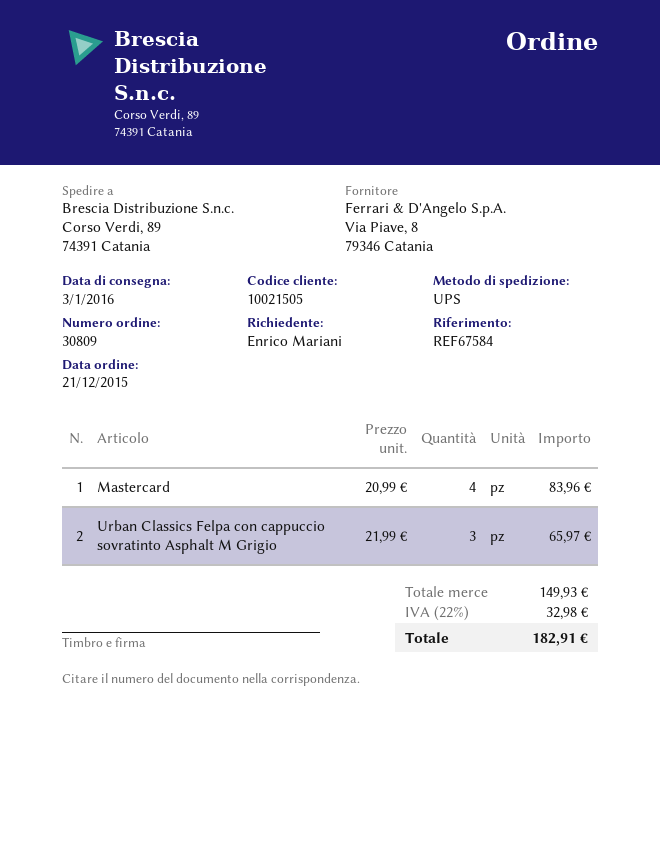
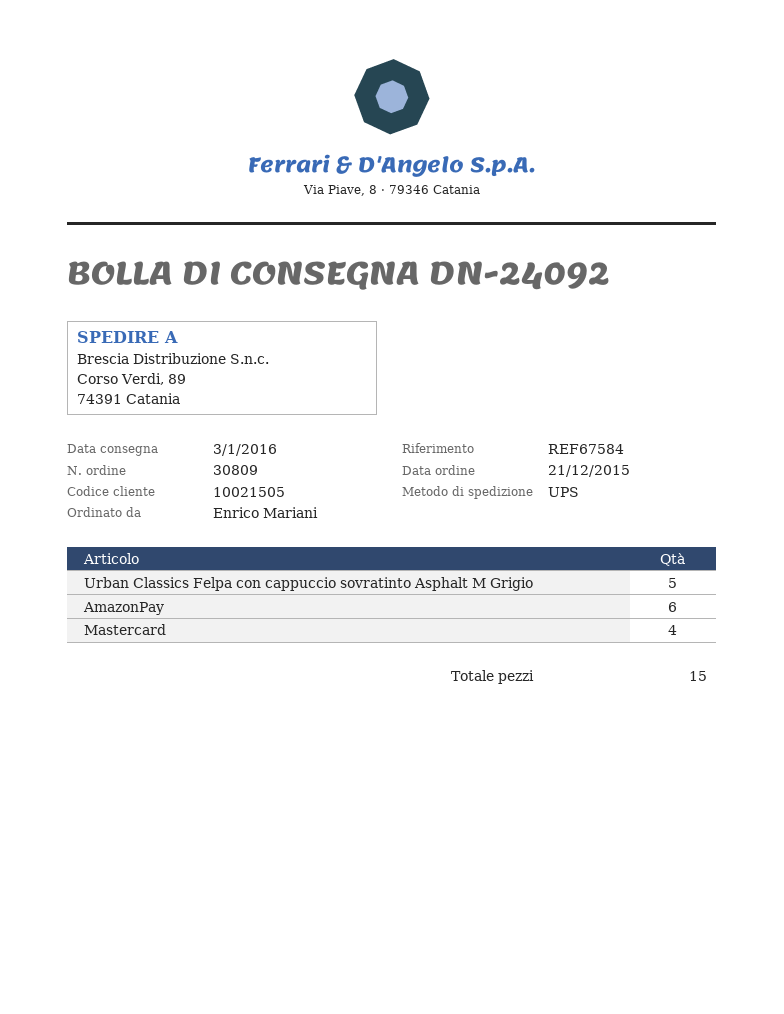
Urban Classics Felpa con cappuccio sovratinto Asphalt M Grigio: 3 -> 5
AmazonPay: none -> 6

